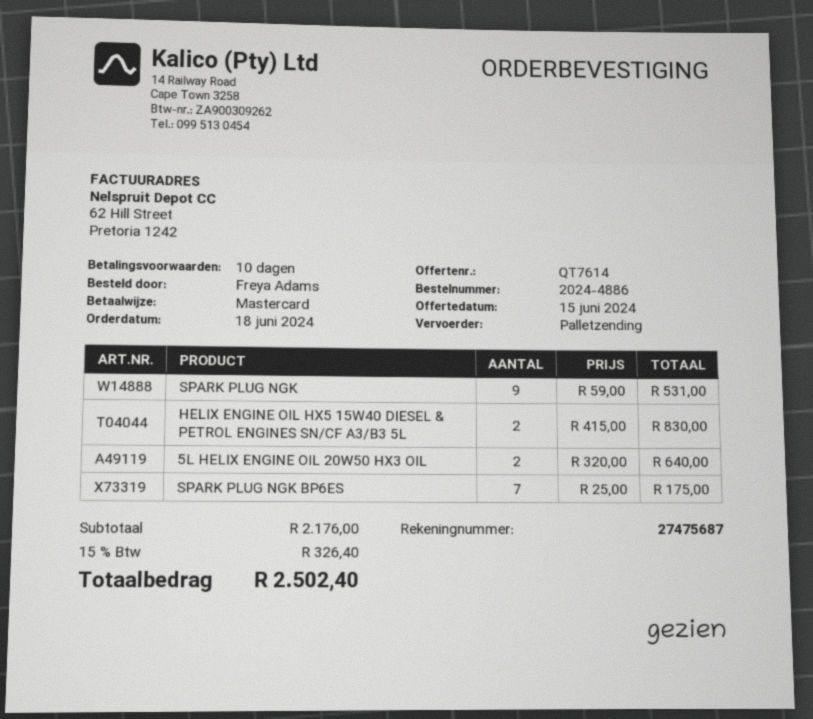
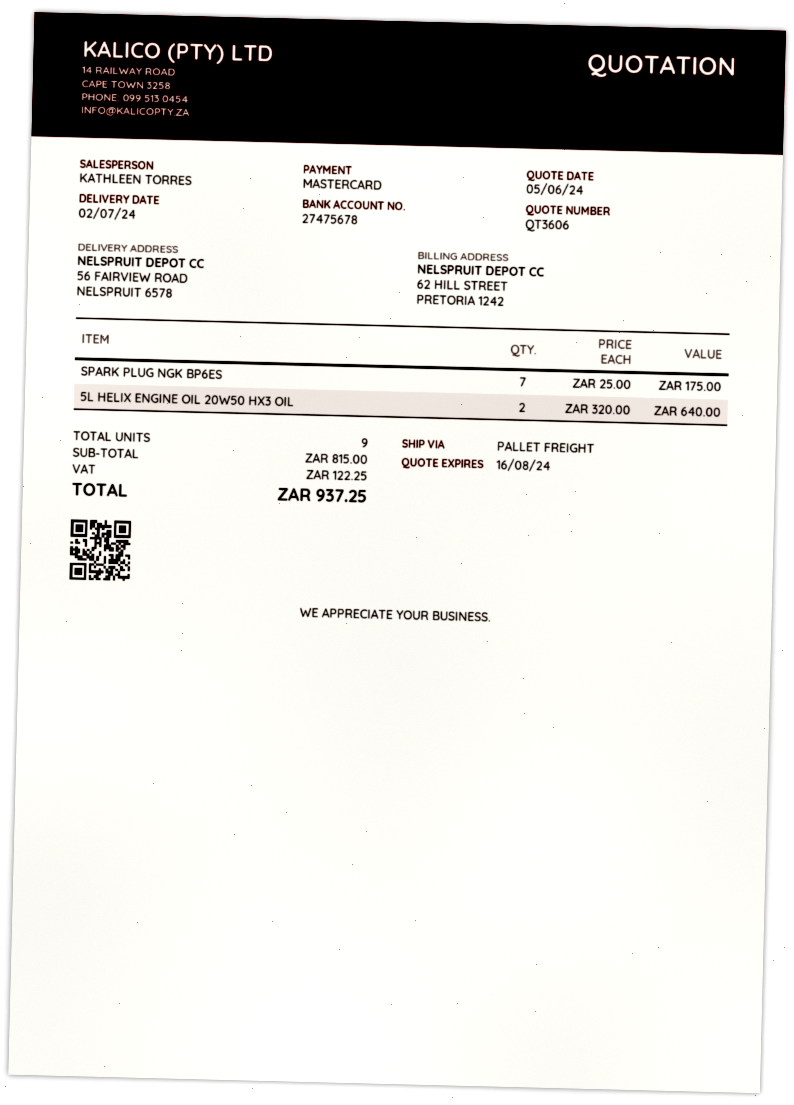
quote number: QT7614 -> QT3606
quote date: 2024-06-15 -> 2024-06-05
bank account: 27475687 -> 27475678
SPARK PLUG NGK: 9 x 59.00 = 531.00 -> none
HELIX ENGINE OIL HX5 15W40 DIESEL & PETROL ENGINES SN/CF A3/B3 5L: 2 x 415.00 = 830.00 -> none
subtotal: 2176.00 -> 815.00
tax: 326.40 -> 122.25
total: 2502.40 -> 937.25

